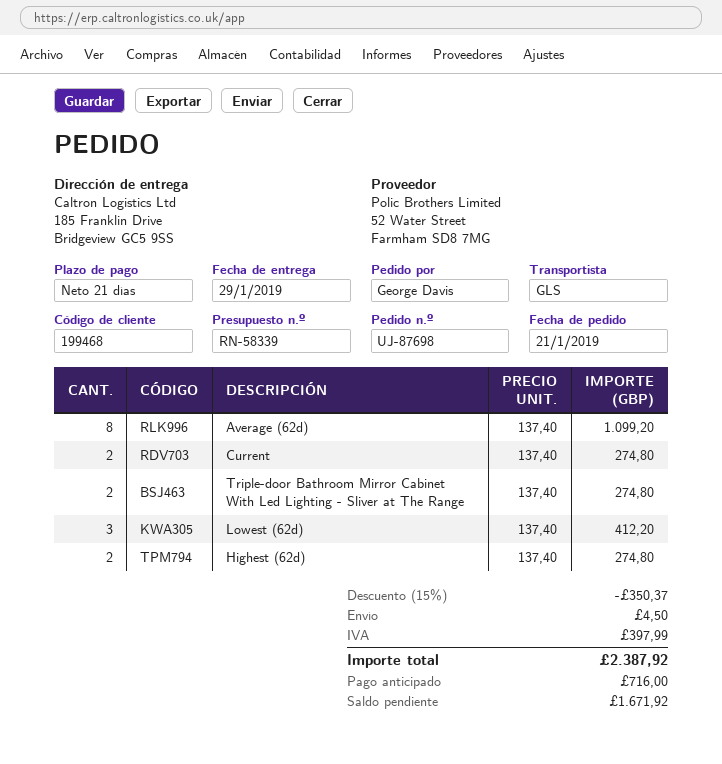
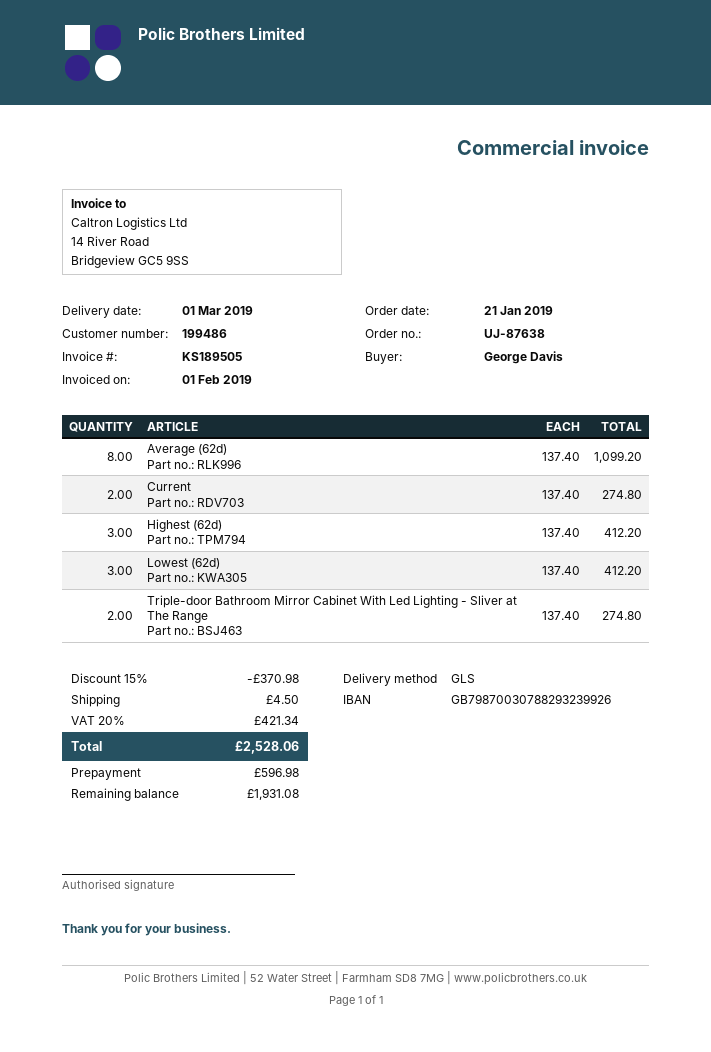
order number: UJ-87698 -> UJ-87638
delivery date: 2019-01-29 -> 2019-03-01
customer number: 199468 -> 199486
Highest (62d): 2 x 137.40 = 274.80 -> 3 x 137.40 = 412.20
discount: 15% = 350.37 -> 15% = 370.98
tax: 397.99 -> 421.34
total: 2387.92 -> 2528.06
deposit: 716.00 -> 596.98
balance: 1671.92 -> 1931.08

